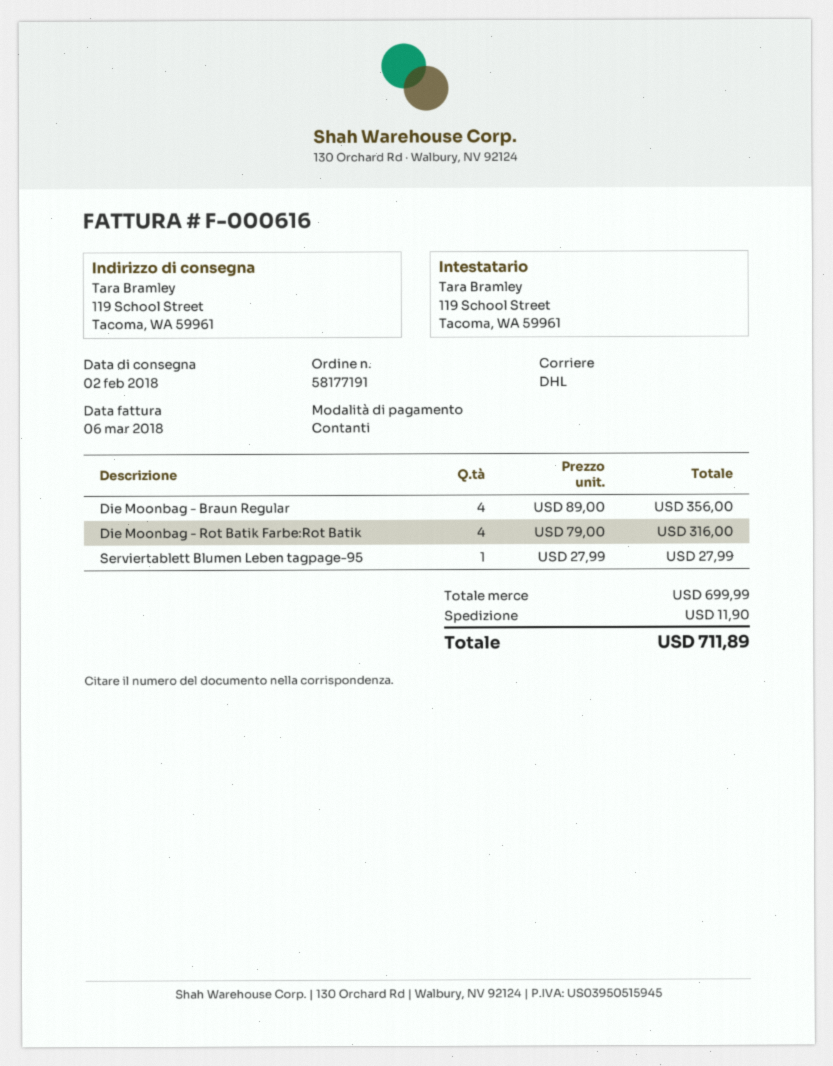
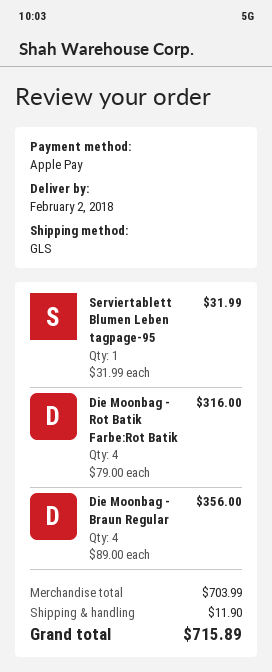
payment method: cash -> Apple Pay
shipping method: DHL -> GLS
Serviertablett Blumen Leben tagpage-95: 1 x 27.99 = 27.99 -> 1 x 31.99 = 31.99
subtotal: 699.99 -> 703.99
total: 711.89 -> 715.89

